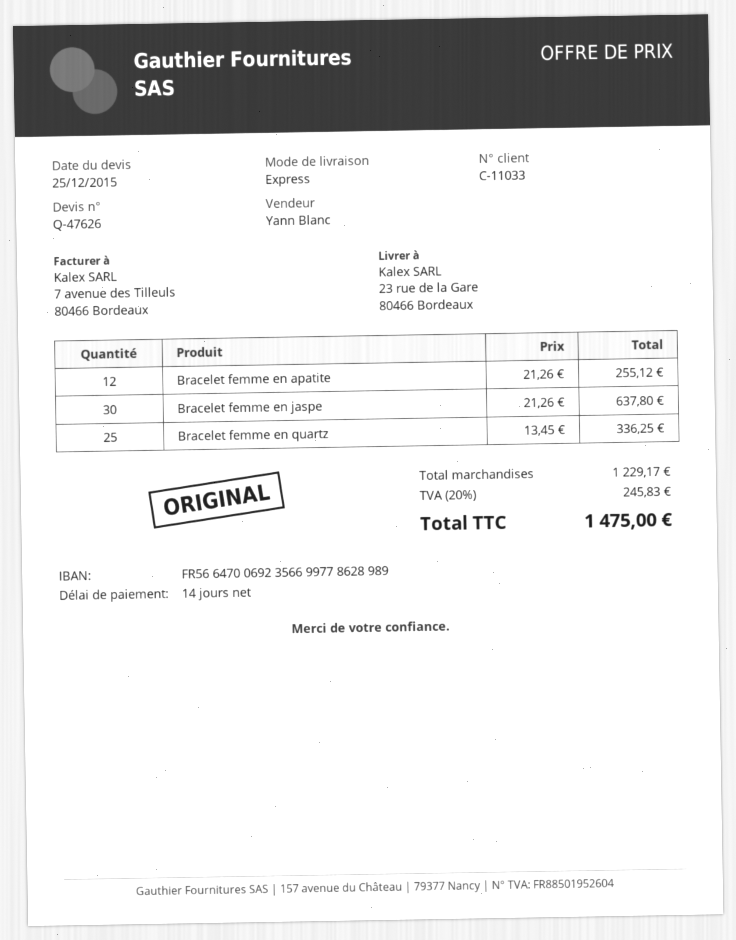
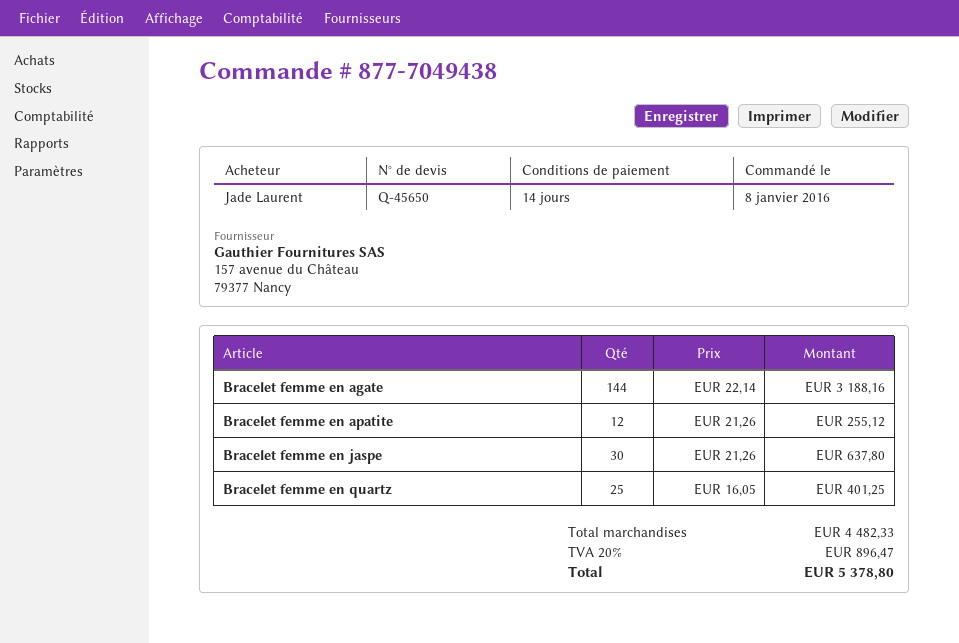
quote number: Q-47626 -> Q-45650
Bracelet femme en quartz: 25 x 13.45 = 336.25 -> 25 x 16.05 = 401.25
Bracelet femme en agate: none -> 144 x 22.14 = 3188.16
subtotal: 1229.17 -> 4482.33
tax: 20% = 245.83 -> 20% = 896.47
total: 1475.00 -> 5378.80

